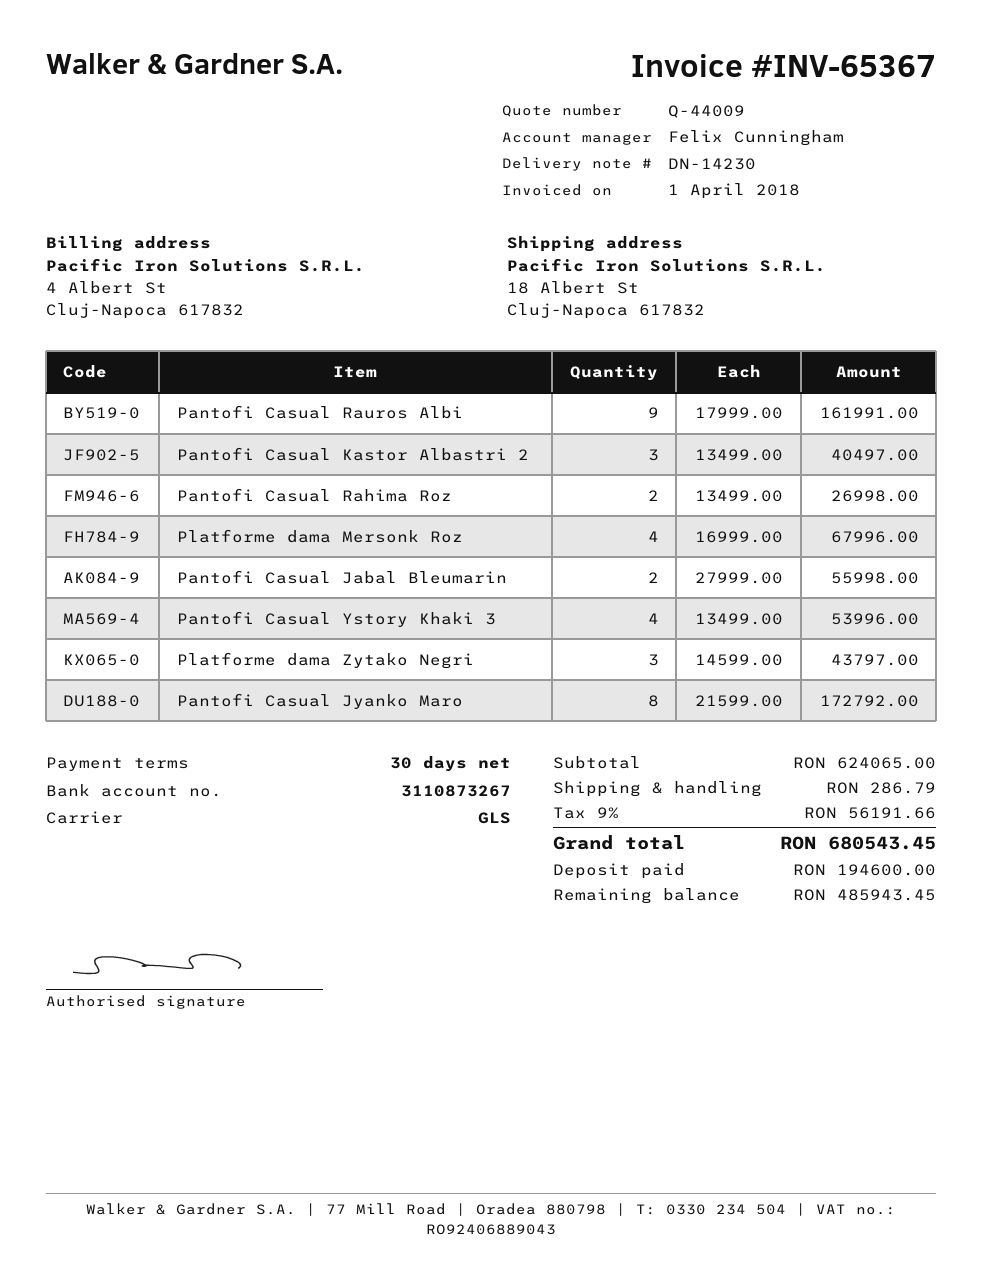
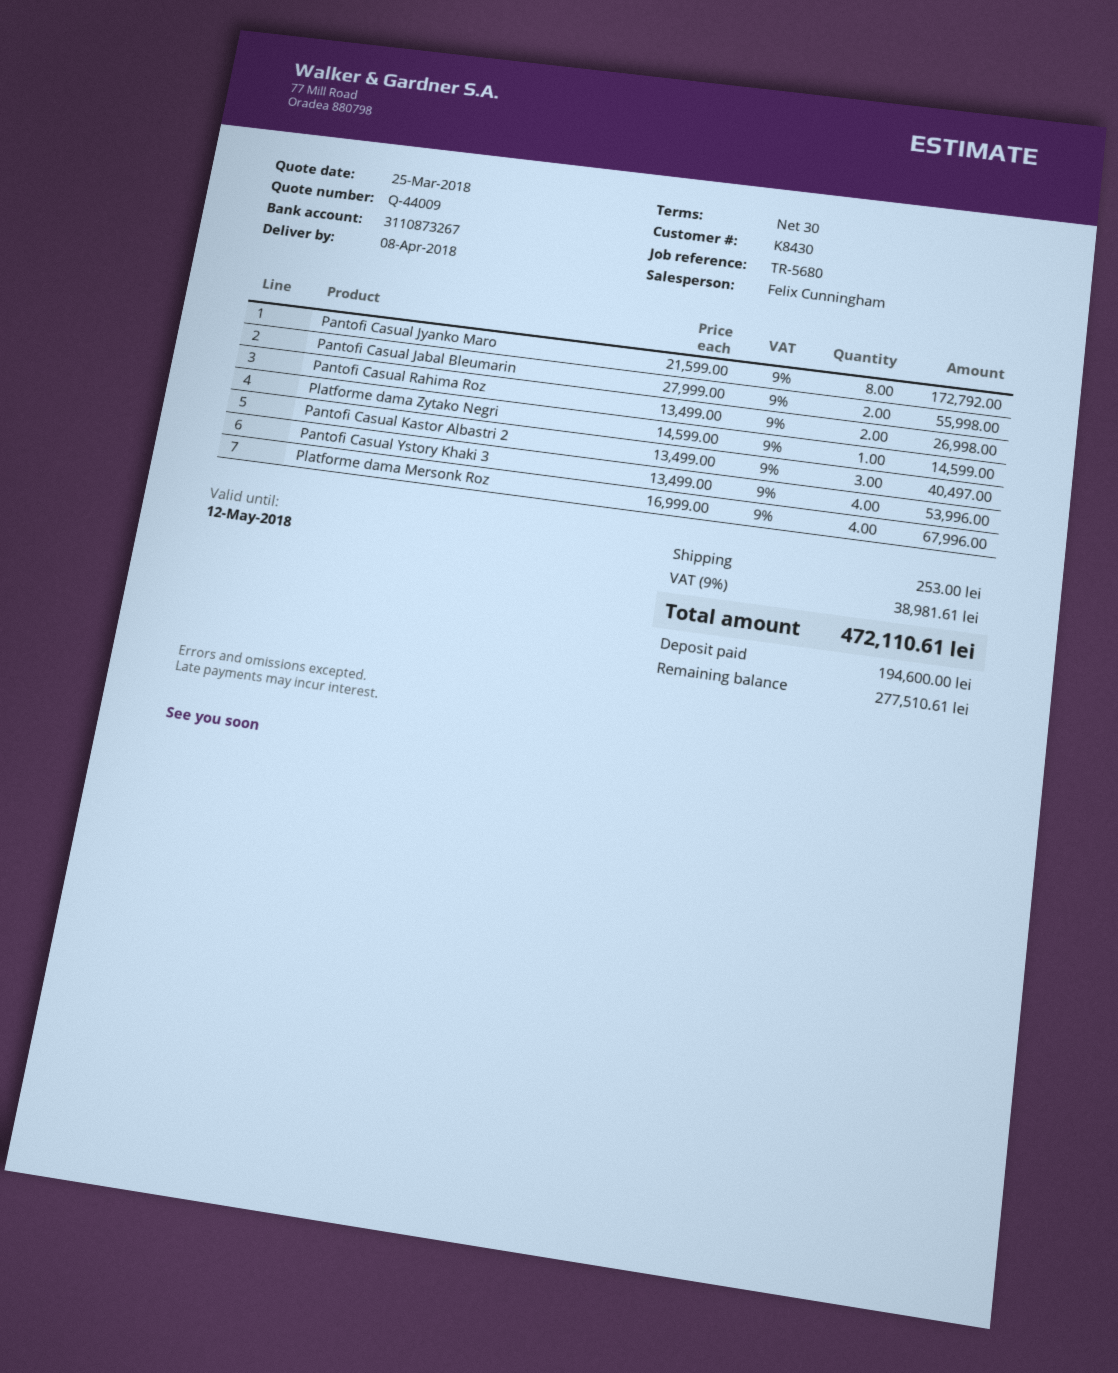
Pantofi Casual Rauros Albi: 9 x 17999.00 = 161991.00 -> none
Platforme dama Zytako Negri: 3 x 14599.00 = 43797.00 -> 1 x 14599.00 = 14599.00
shipping: 286.79 -> 253.00
tax: 9% = 56191.66 -> 9% = 38981.61
total: 680543.45 -> 472110.61
balance: 485943.45 -> 277510.61

